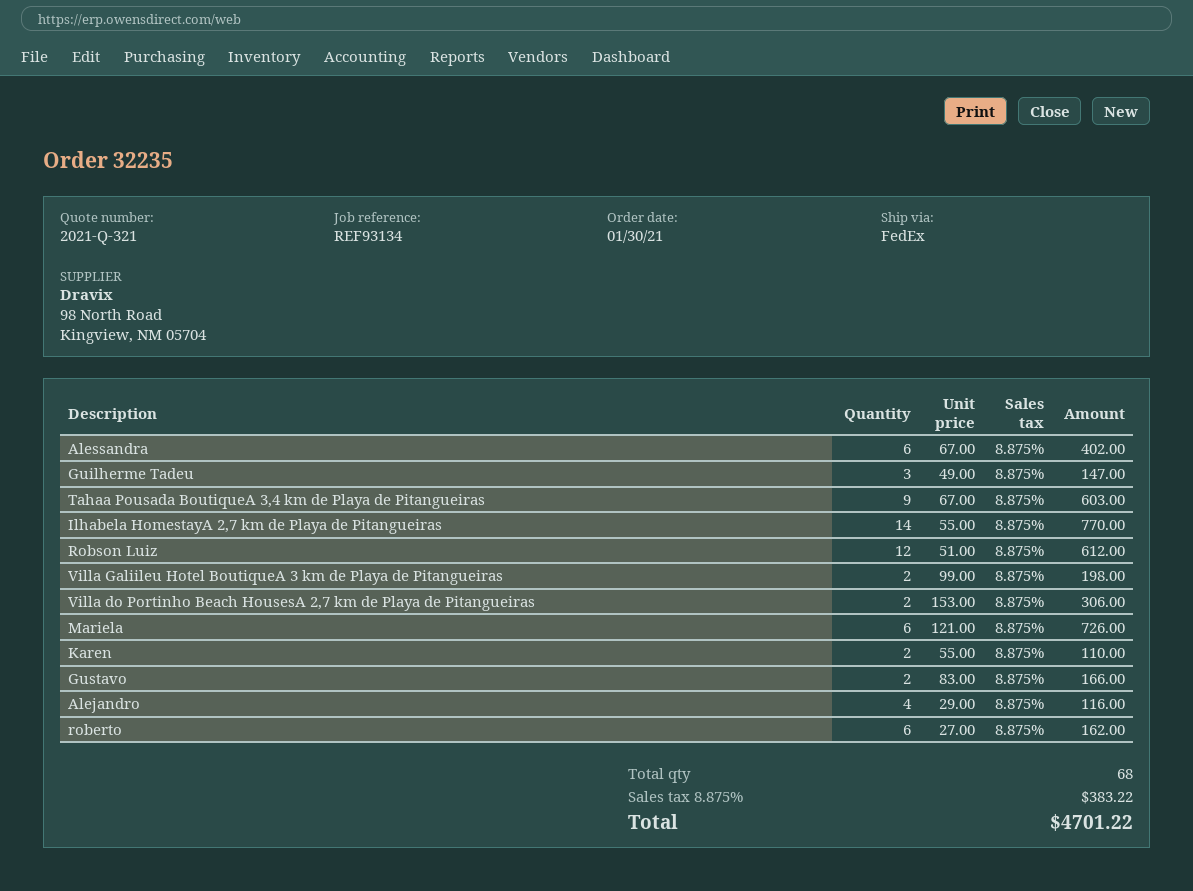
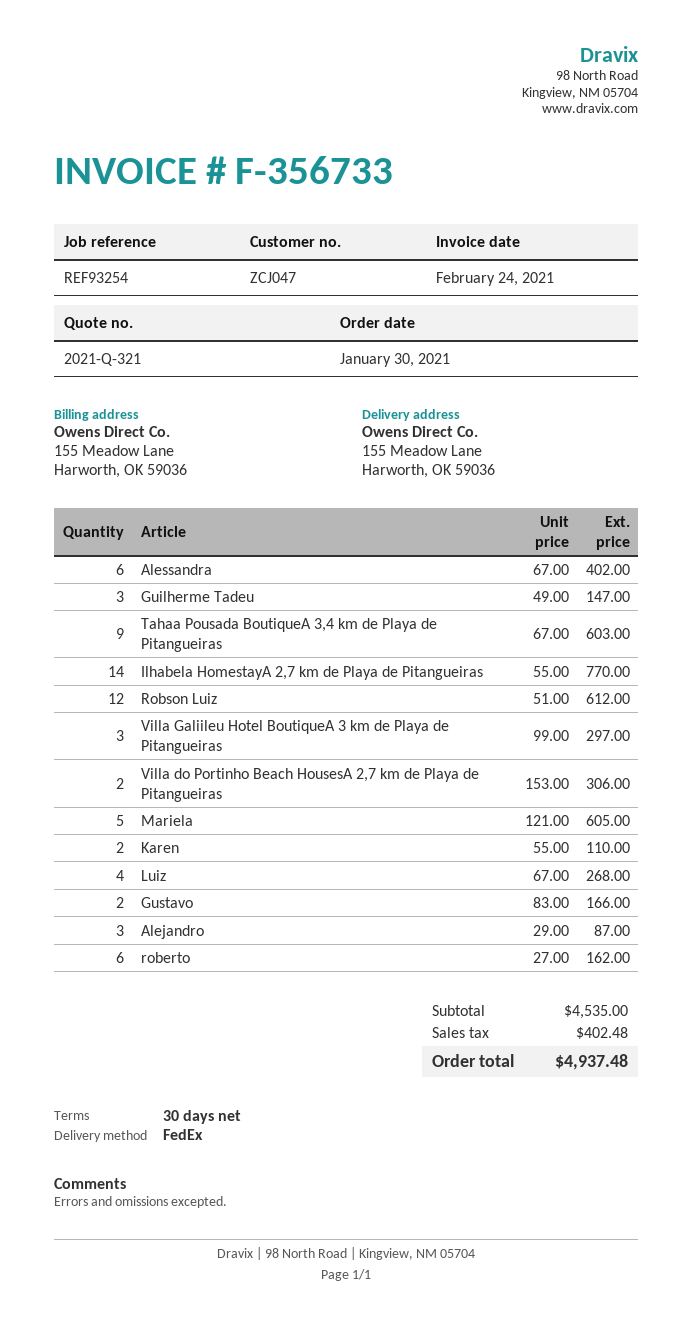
reference: REF93134 -> REF93254
Villa Galiileu Hotel BoutiqueA 3 km de Playa de Pitangueiras: 2 x 99.00 = 198.00 -> 3 x 99.00 = 297.00
Mariela: 6 x 121.00 = 726.00 -> 5 x 121.00 = 605.00
Alejandro: 4 x 29.00 = 116.00 -> 3 x 29.00 = 87.00
Luiz: none -> 4 x 67.00 = 268.00
tax: 383.22 -> 402.48
total: 4701.22 -> 4937.48

